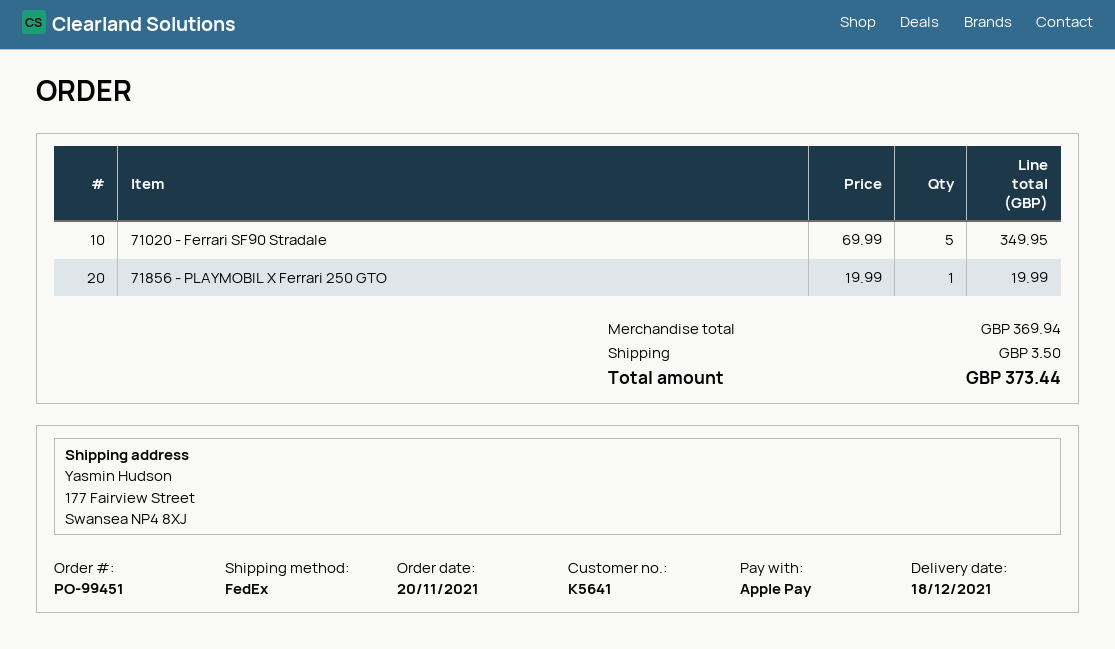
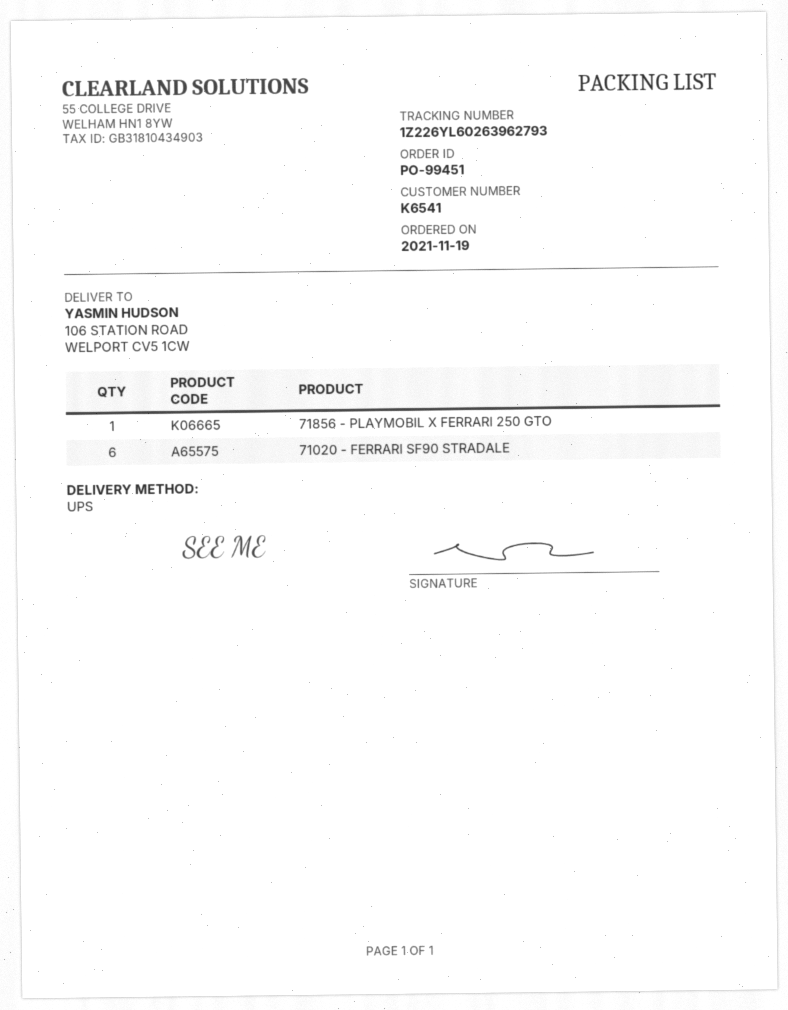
order date: 2021-11-20 -> 2021-11-19
customer number: K5641 -> K6541
shipping method: FedEx -> UPS
ship to: 177 Fairview Street, Swansea NP4 8XJ -> 106 STATION ROAD, WELPORT CV5 1CW
71020 - Ferrari SF90 Stradale: 5 -> 6

